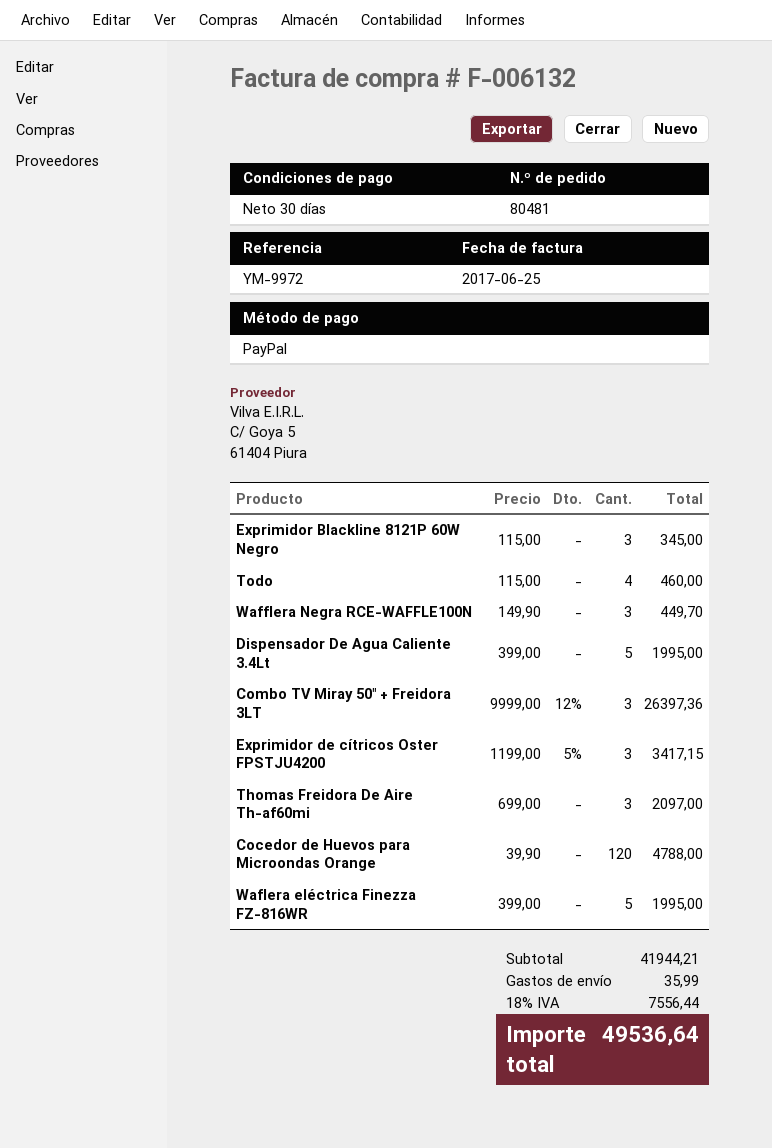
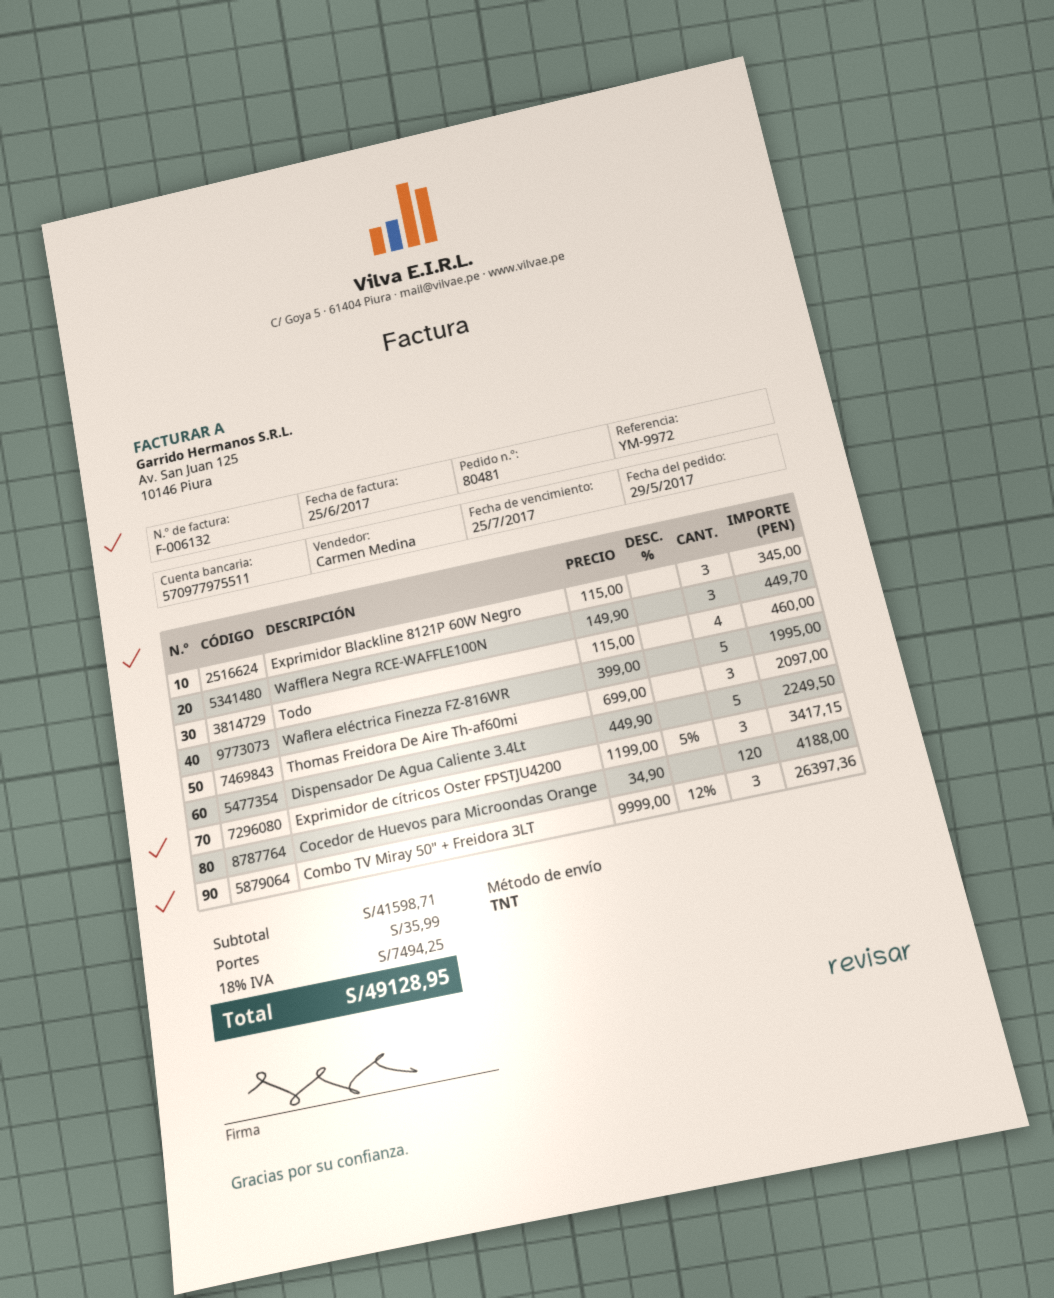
Dispensador De Agua Caliente 3.4Lt: 5 x 399.00 = 1995.00 -> 5 x 449.90 = 2249.50
Cocedor de Huevos para Microondas Orange: 120 x 39.90 = 4788.00 -> 120 x 34.90 = 4188.00
subtotal: 41944.21 -> 41598.71
tax: 18% = 7556.44 -> 18% = 7494.25
total: 49536.64 -> 49128.95

